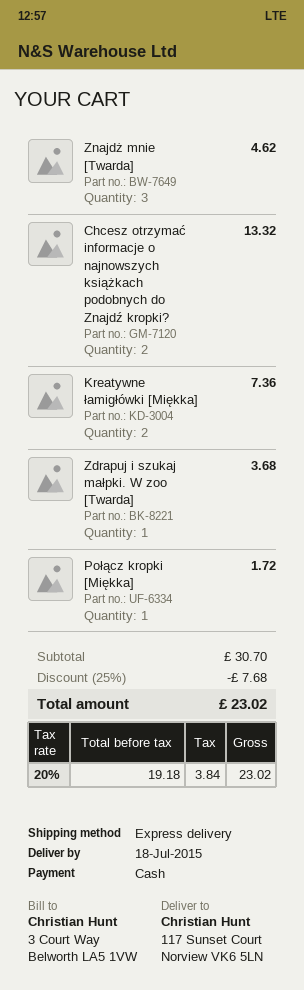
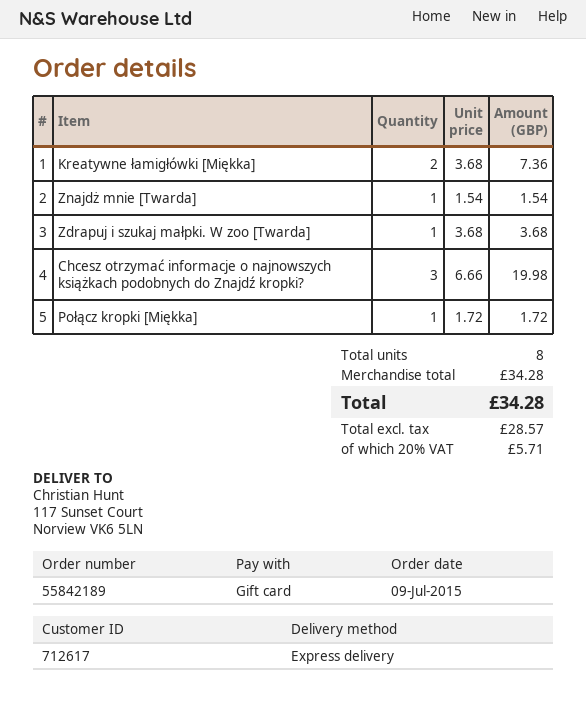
payment method: cash -> gift card
Znajdż mnie [Twarda]: 3 for 4.62 -> 1 for 1.54
Chcesz otrzymać informacje o najnowszych książkach podobnych do Znajdź kropki?: 2 for 13.32 -> 3 for 19.98
subtotal: 30.70 -> 34.28
discount: 25% = 7.68 -> none
net: 19.18 -> 28.57
tax: 20% = 3.84 -> 20% = 5.71
total: 23.02 -> 34.28

